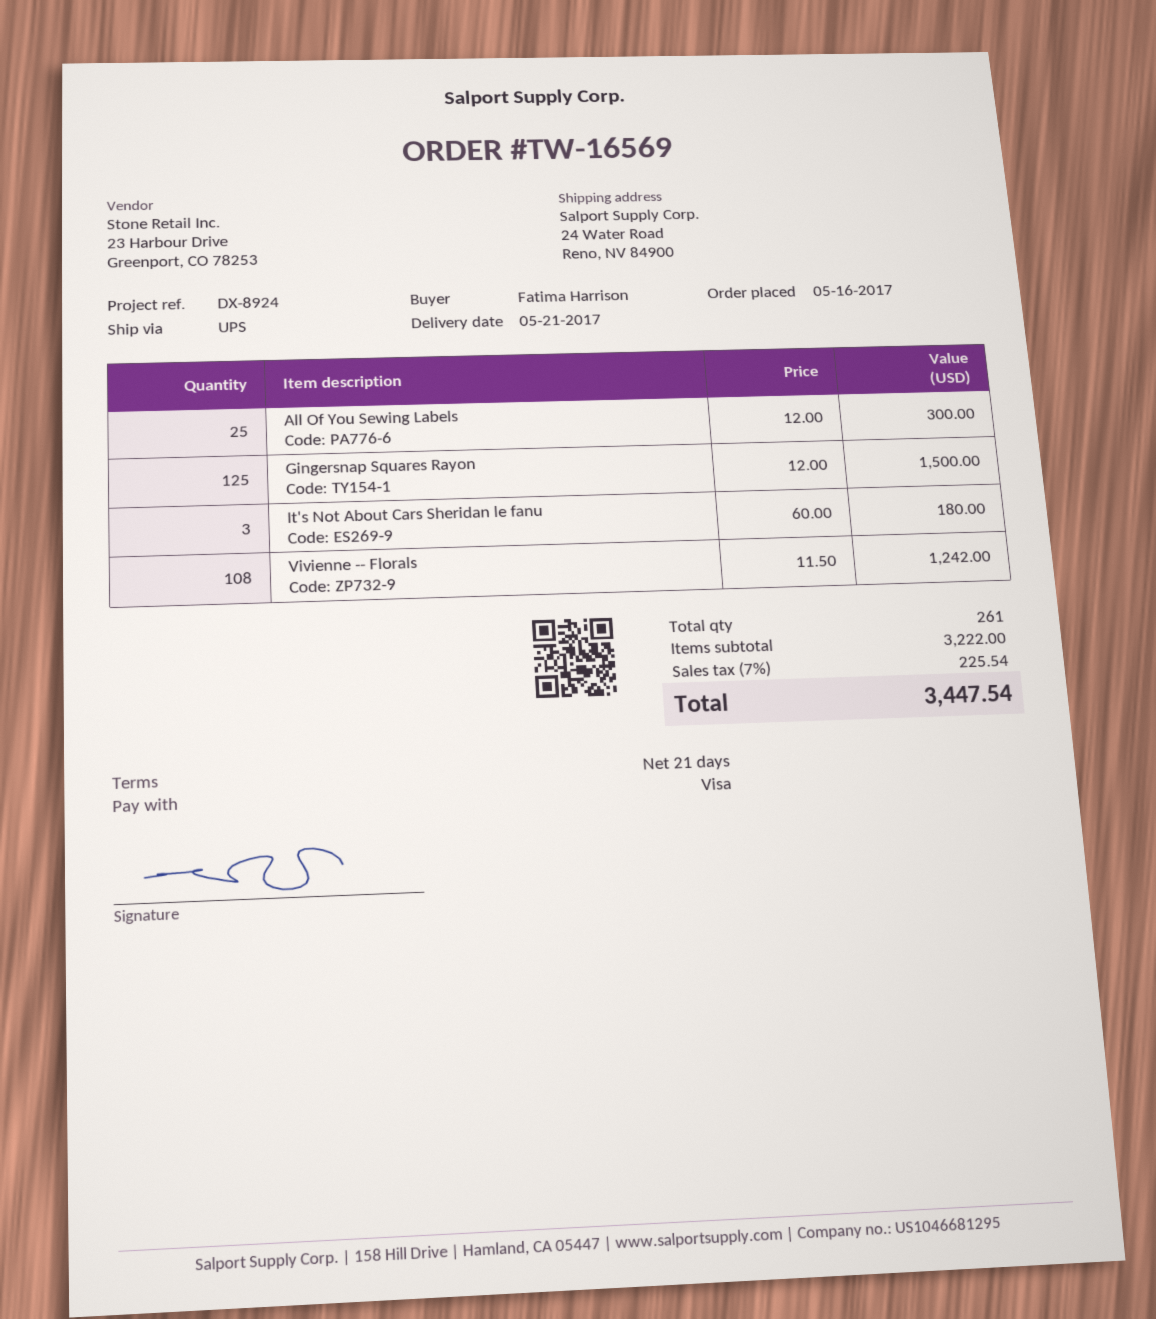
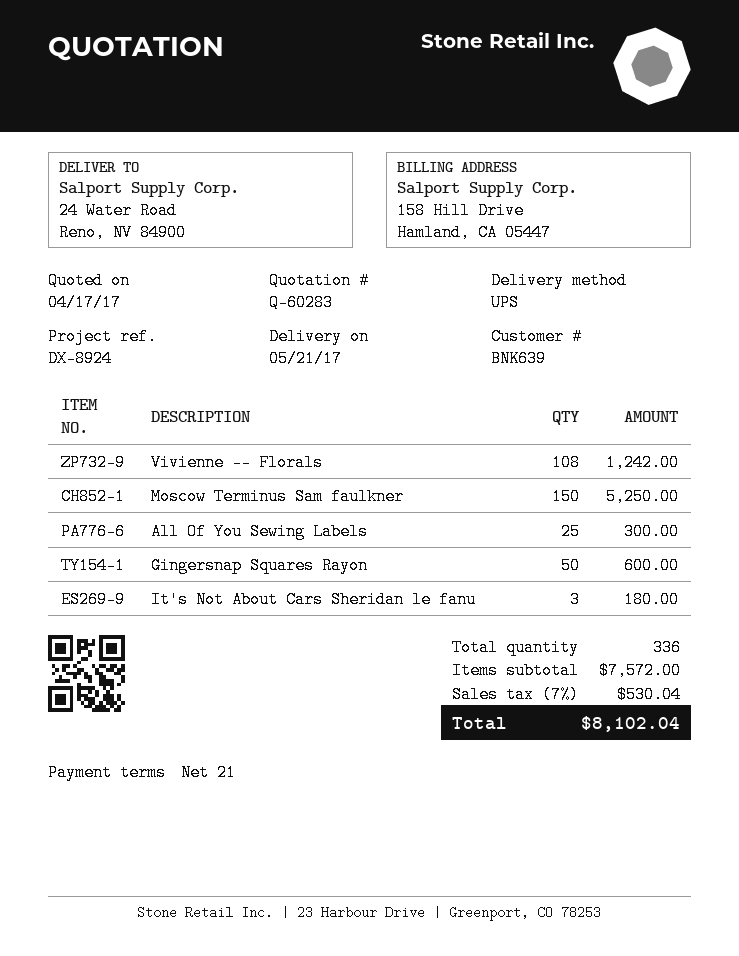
Gingersnap Squares Rayon: 125 for 1500.00 -> 50 for 600.00
Moscow Terminus Sam faulkner: none -> 150 for 5250.00
total quantity: 261 -> 336
subtotal: 3222.00 -> 7572.00
tax: 7% = 225.54 -> 7% = 530.04
total: 3447.54 -> 8102.04

